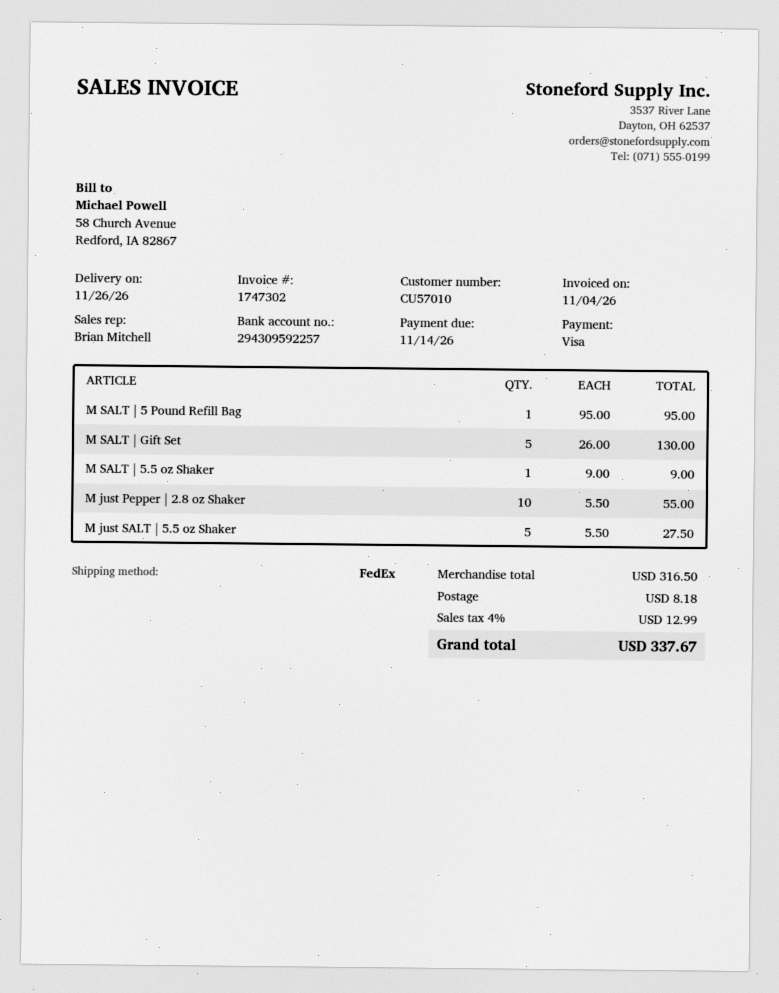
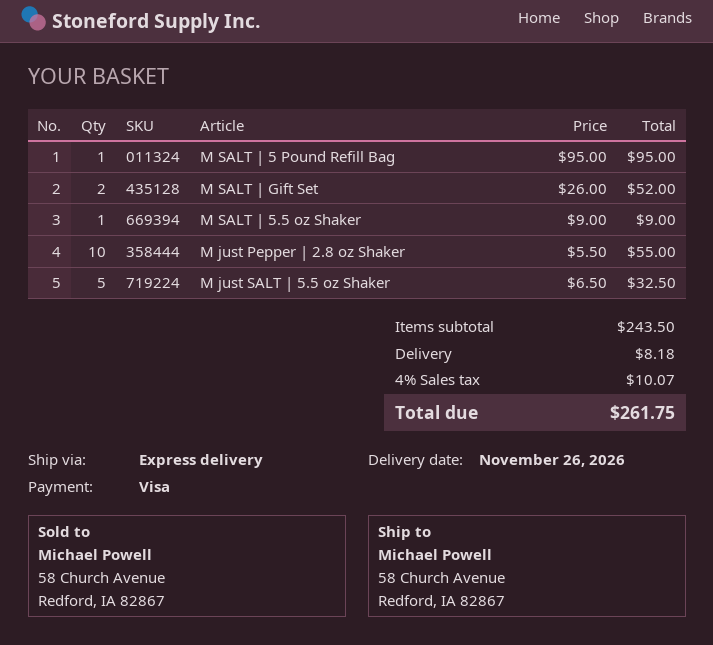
shipping method: FedEx -> express
M SALT | Gift Set: 5 x 26.00 = 130.00 -> 2 x 26.00 = 52.00
M just SALT | 5.5 oz Shaker: 5 x 5.50 = 27.50 -> 5 x 6.50 = 32.50
subtotal: 316.50 -> 243.50
tax: 4% = 12.99 -> 4% = 10.07
total: 337.67 -> 261.75

